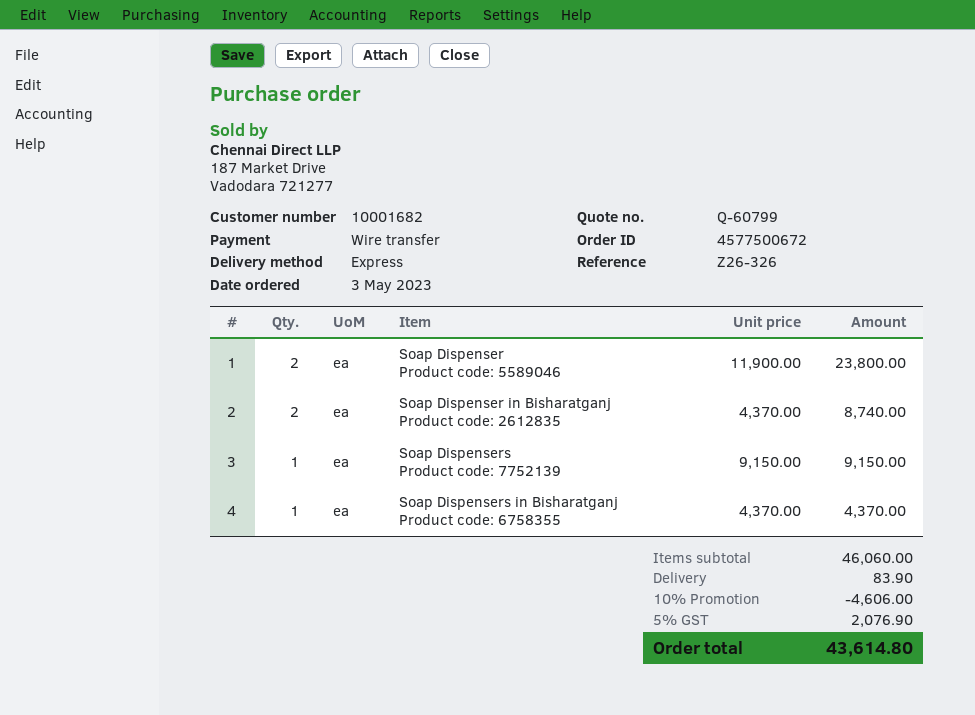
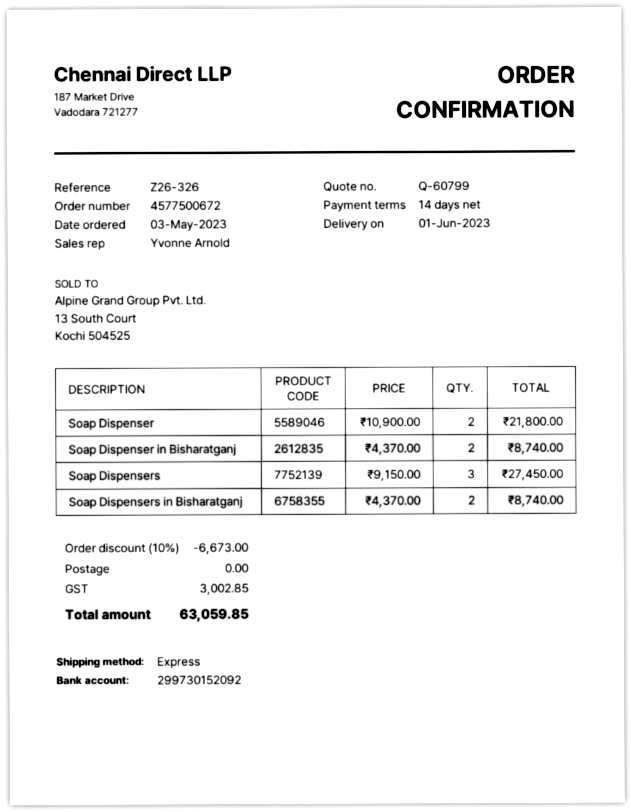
Soap Dispenser: 2 x 11900.00 = 23800.00 -> 2 x 10900.00 = 21800.00
Soap Dispensers: 1 x 9150.00 = 9150.00 -> 3 x 9150.00 = 27450.00
Soap Dispensers in Bisharatganj: 1 x 4370.00 = 4370.00 -> 2 x 4370.00 = 8740.00
discount: 10% = 4606.00 -> 10% = 6673.00
shipping: 83.90 -> 0.00
tax: 2076.90 -> 3002.85
total: 43614.80 -> 63059.85

